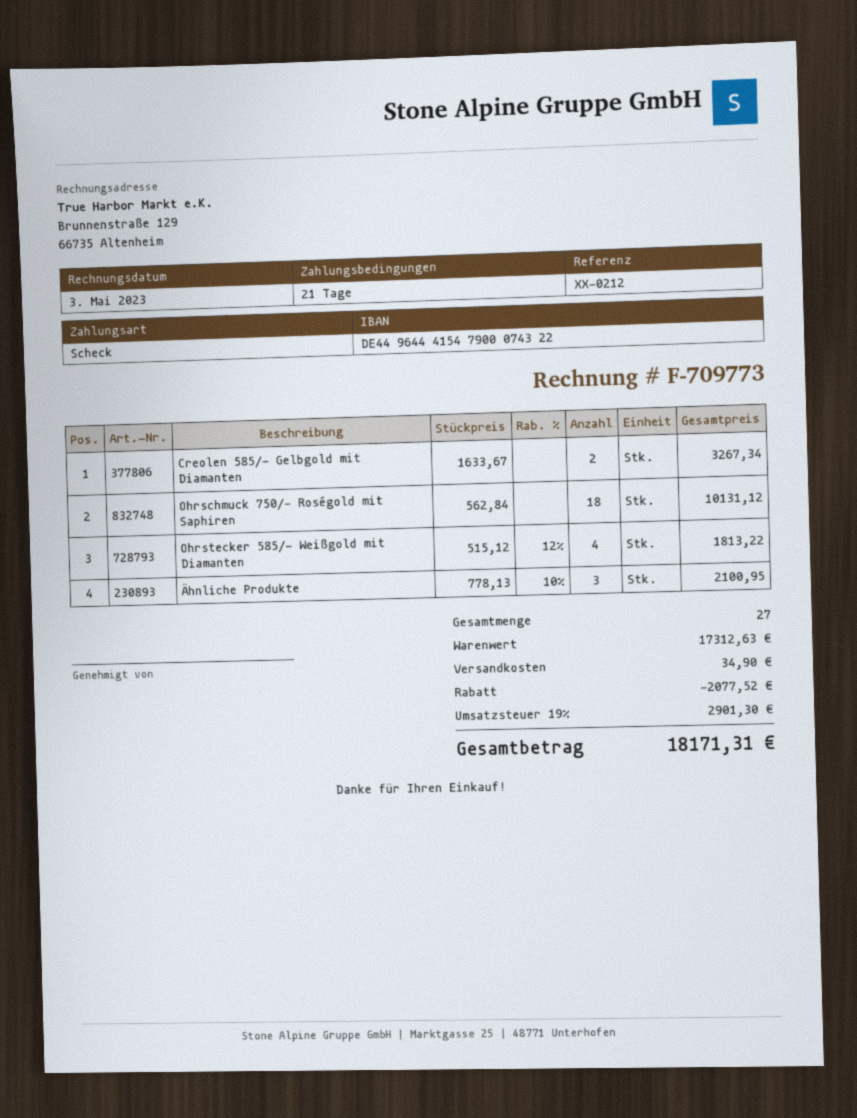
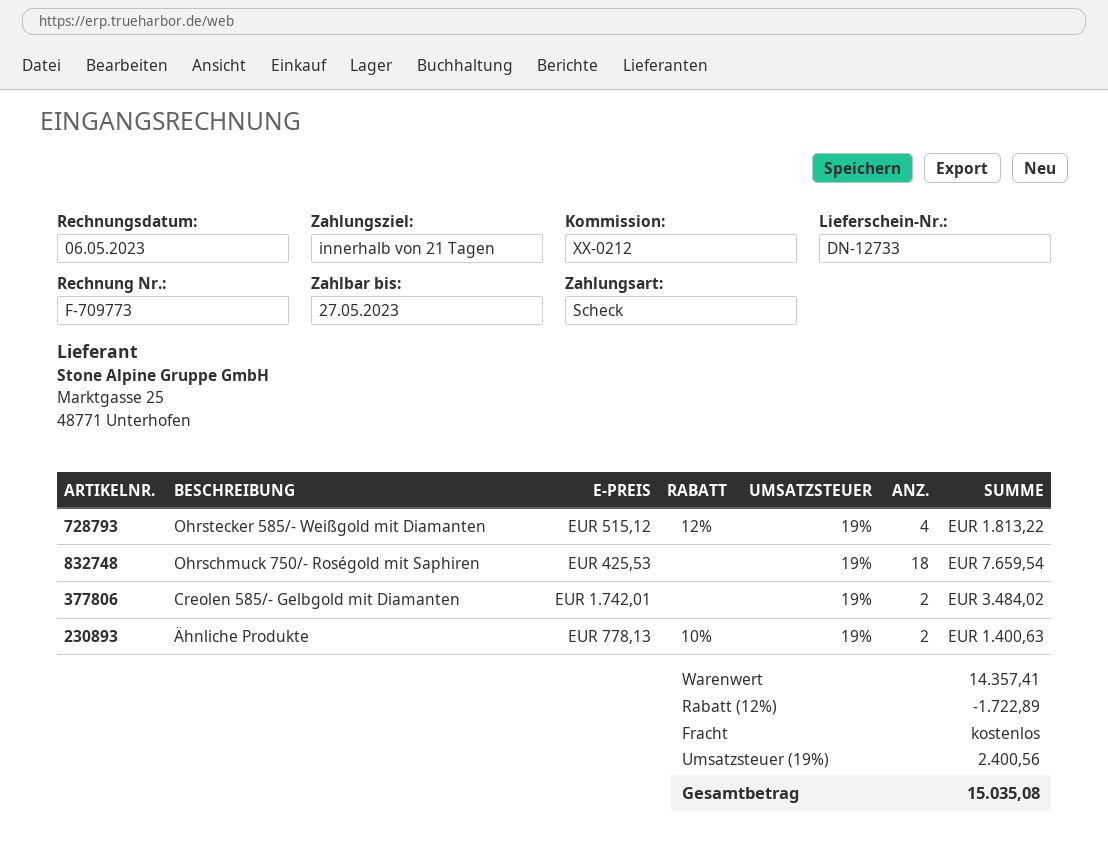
invoice date: 2023-05-03 -> 2023-05-06
Creolen 585/- Gelbgold mit Diamanten: 2 x 1633.67 = 3267.34 -> 2 x 1742.01 = 3484.02
Ohrschmuck 750/- Roségold mit Saphiren: 18 x 562.84 = 10131.12 -> 18 x 425.53 = 7659.54
Ähnliche Produkte: 3 x 778.13 - 10% = 2100.95 -> 2 x 778.13 - 10% = 1400.63
subtotal: 17312.63 -> 14357.41
discount: 2077.52 -> 1722.89
shipping: 34.90 -> 0.00
tax: 19% = 2901.30 -> 19% = 2400.56
total: 18171.31 -> 15035.08

